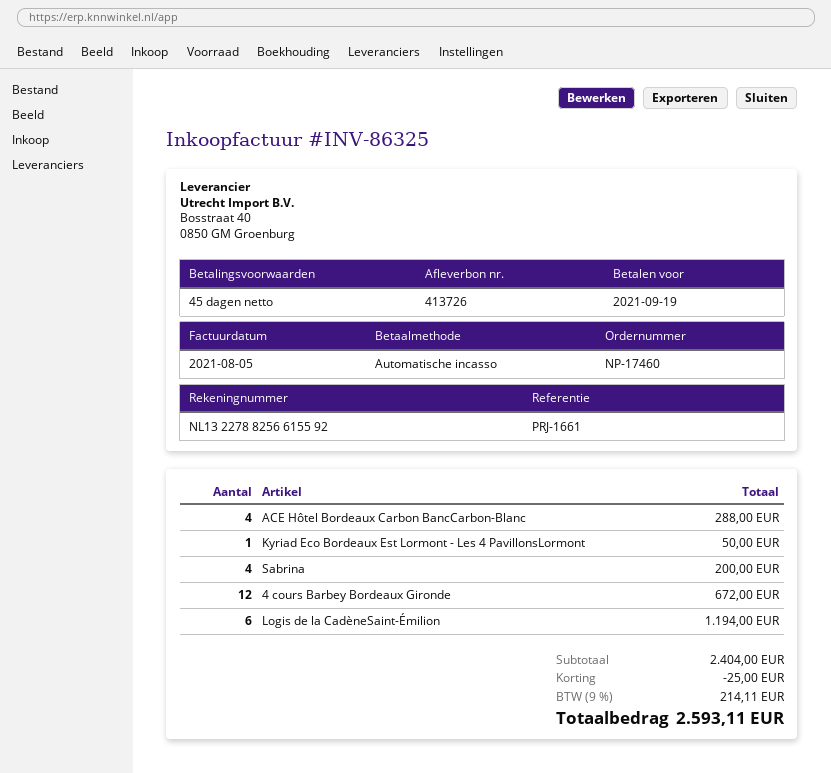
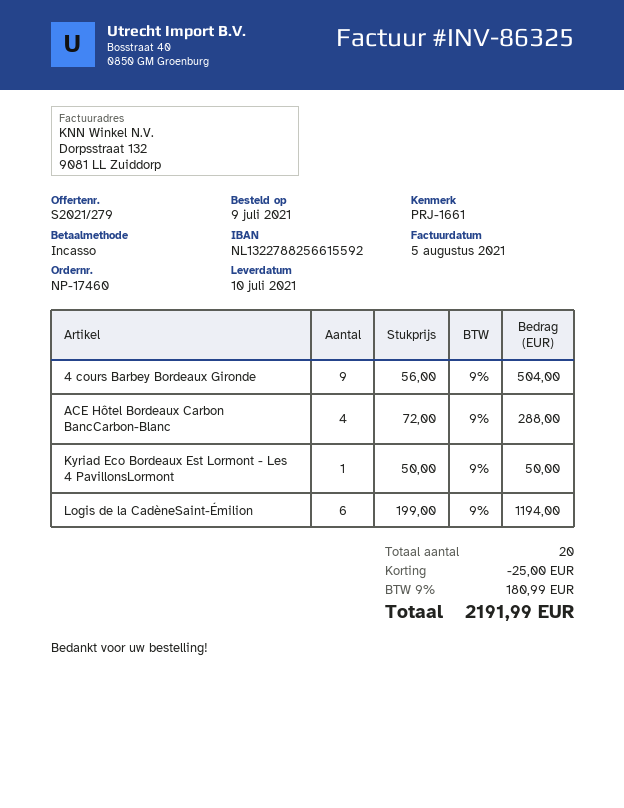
Sabrina: 4 for 200.00 -> none
4 cours Barbey Bordeaux Gironde: 12 for 672.00 -> 9 for 504.00
tax: 9% = 214.11 -> 9% = 180.99
total: 2593.11 -> 2191.99

